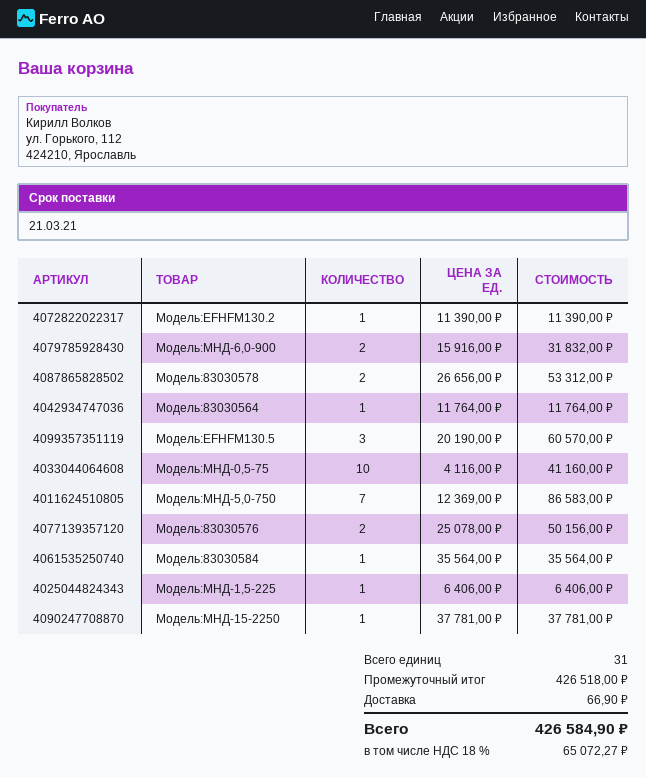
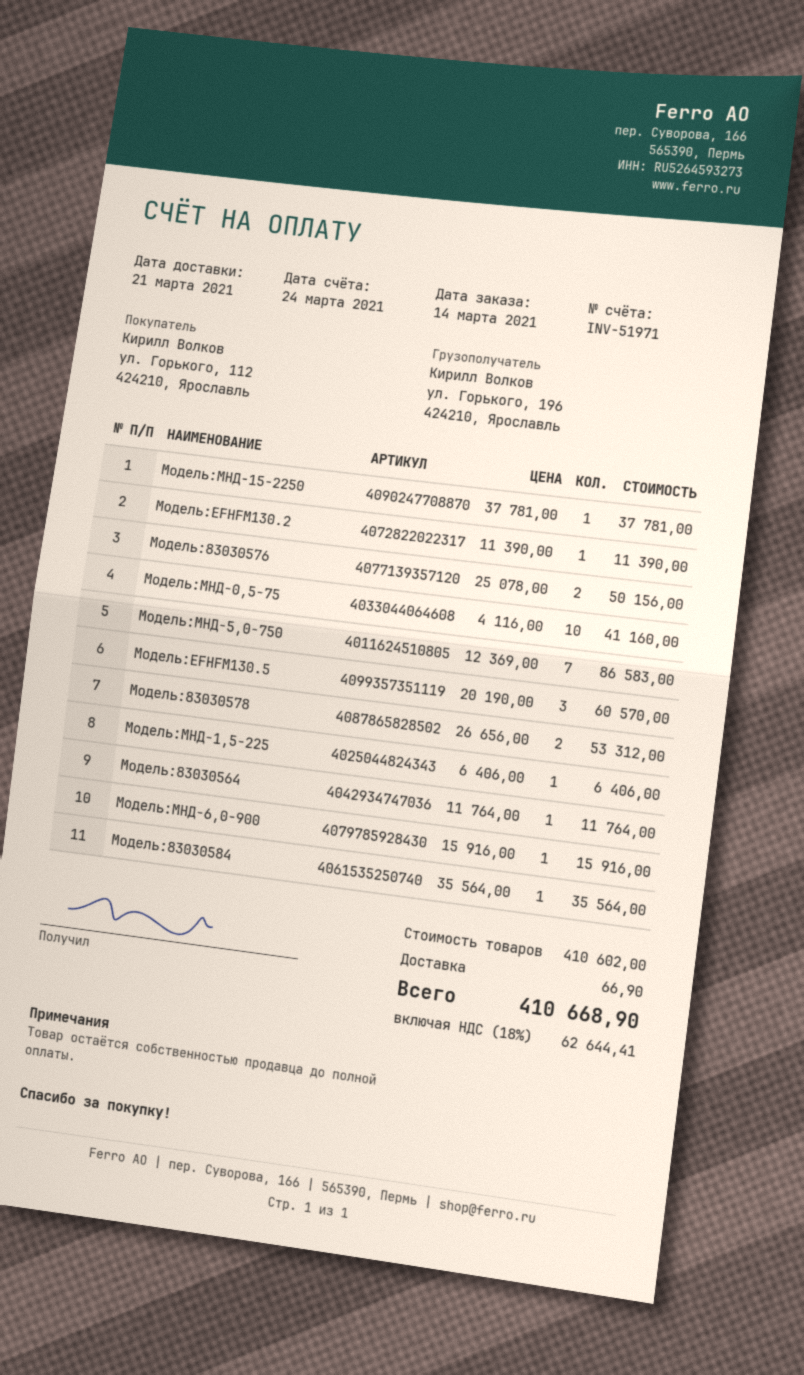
Модель:МНД-6,0-900: 2 x 15916.00 = 31832.00 -> 1 x 15916.00 = 15916.00
subtotal: 426518.00 -> 410602.00
tax: 18% = 65072.27 -> 18% = 62644.41
total: 426584.90 -> 410668.90

